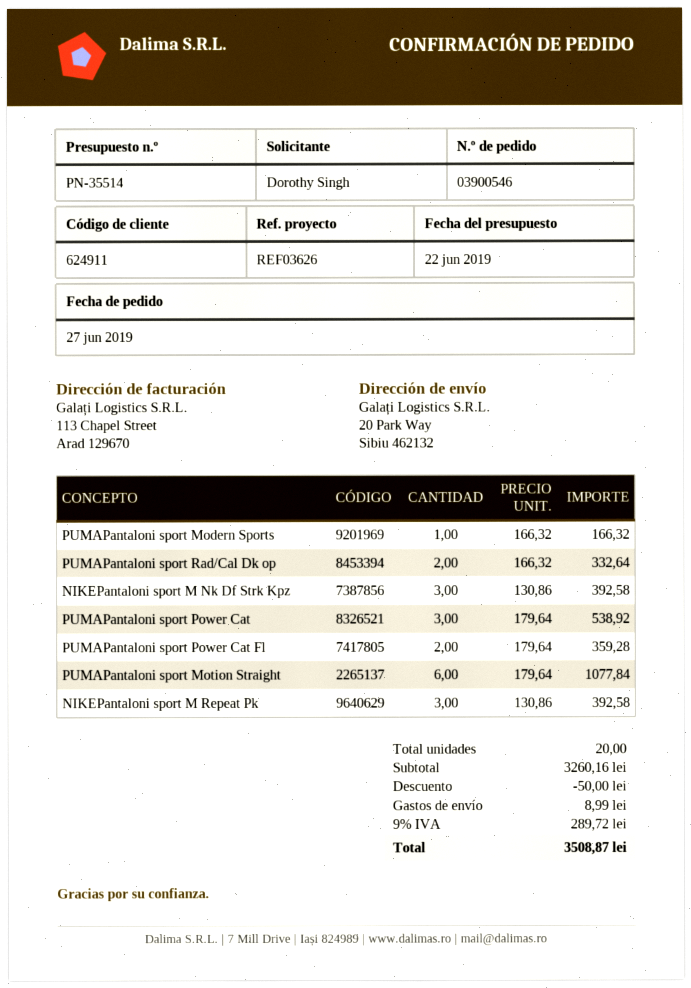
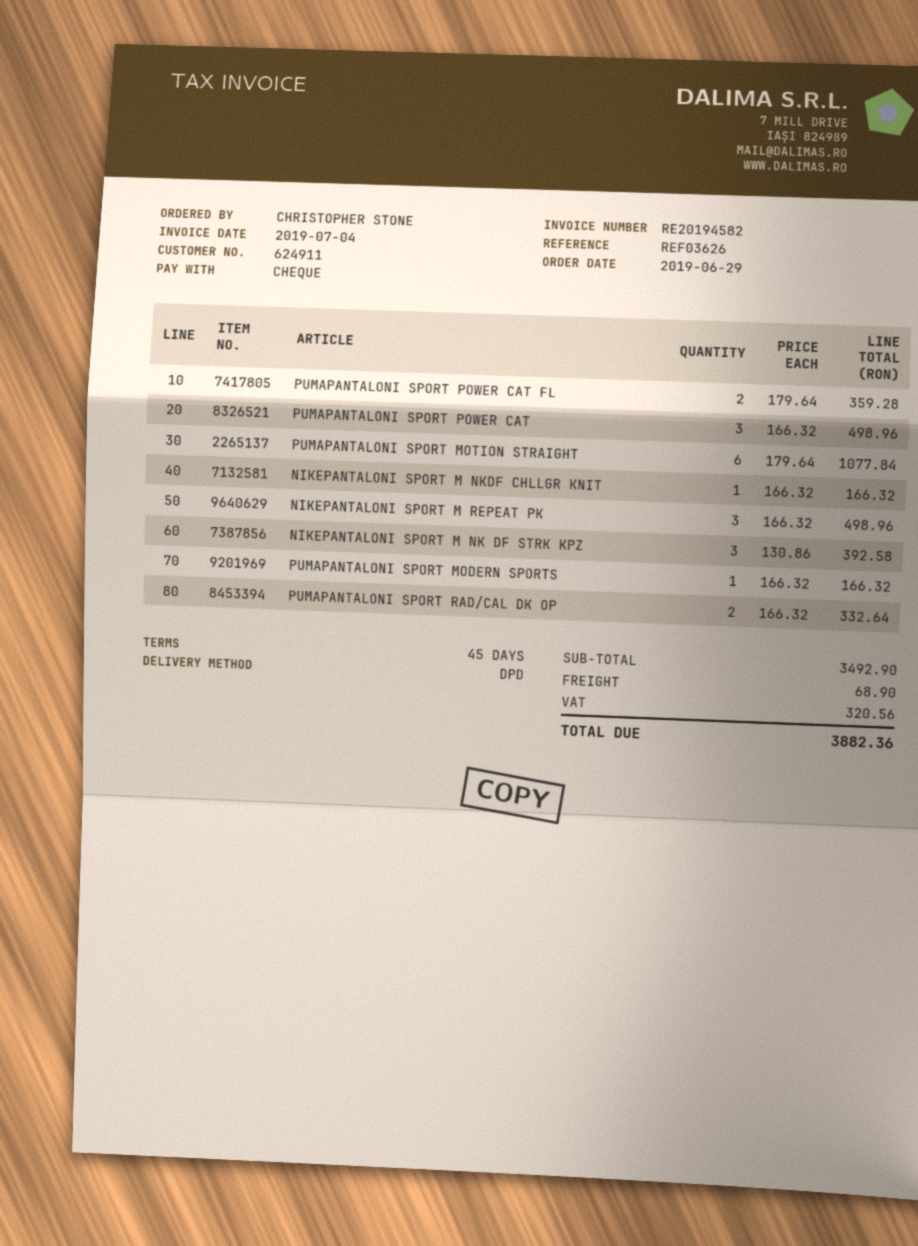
order date: 2019-06-27 -> 2019-06-29
ordered by: Dorothy Singh -> CHRISTOPHER STONE
PUMAPantaloni sport Power Cat: 3 x 179.64 = 538.92 -> 3 x 166.32 = 498.96
NIKEPantaloni sport M Repeat Pk: 3 x 130.86 = 392.58 -> 3 x 166.32 = 498.96
NIKEPANTALONI SPORT M NKDF CHLLGR KNIT: none -> 1 x 166.32 = 166.32
subtotal: 3260.16 -> 3492.90
discount: 50.00 -> none
shipping: 8.99 -> 68.90
tax: 289.72 -> 320.56
total: 3508.87 -> 3882.36

